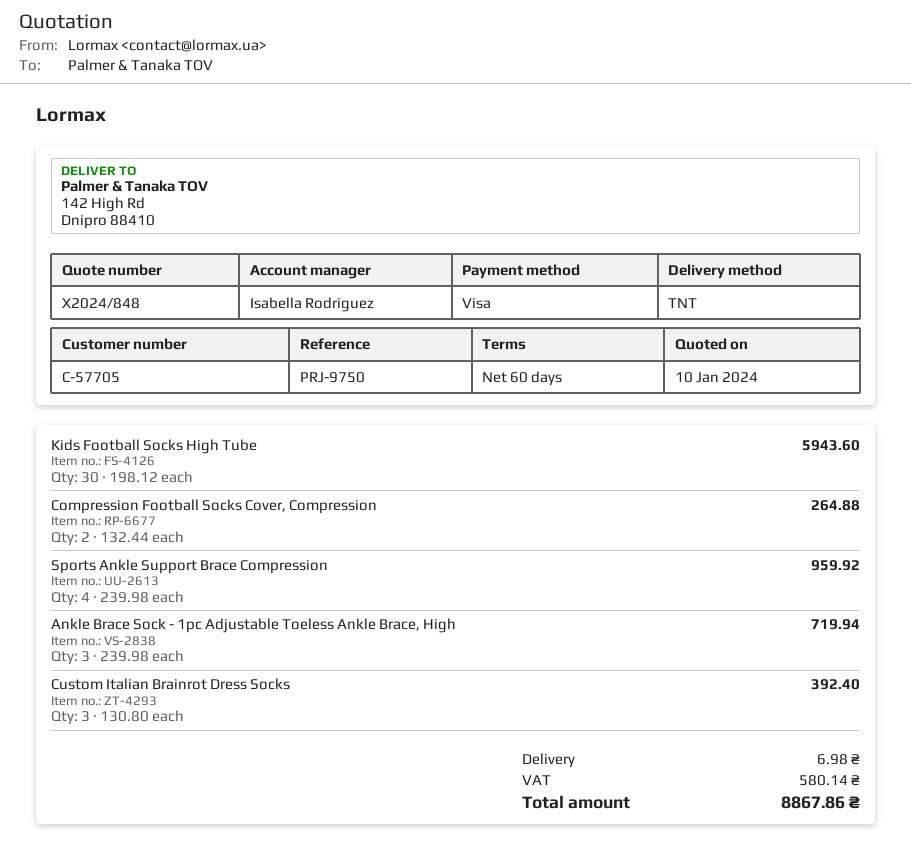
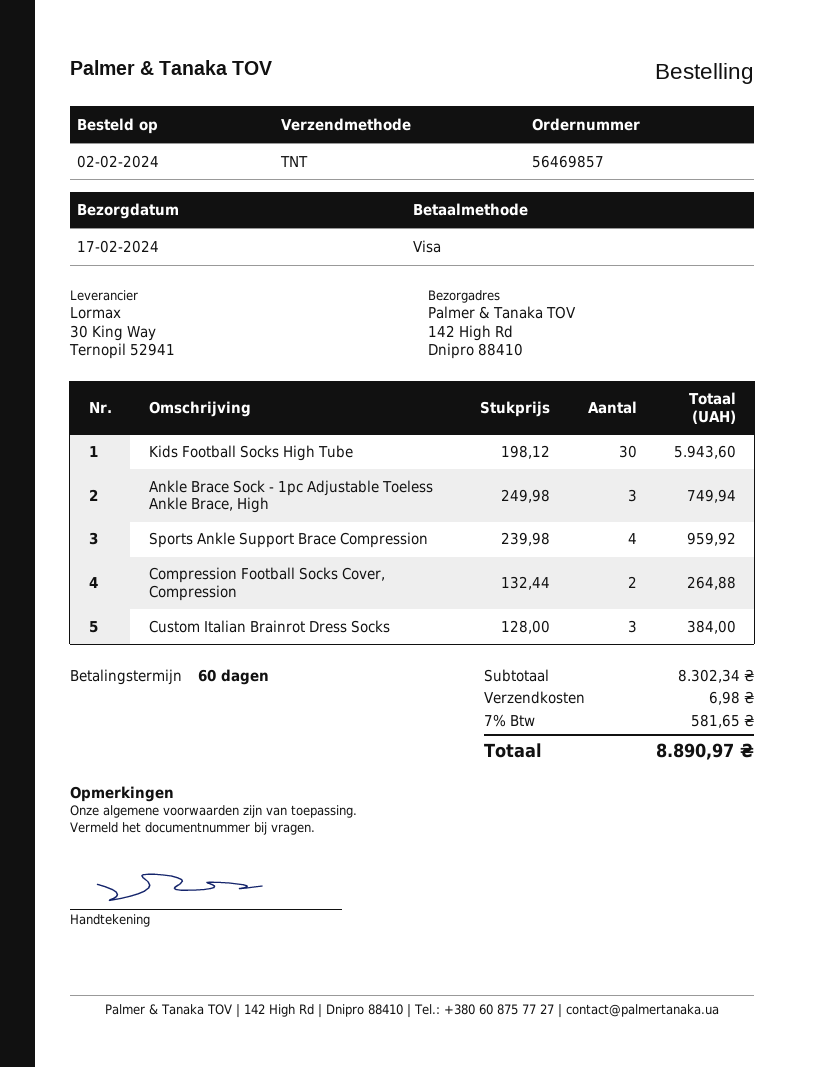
Ankle Brace Sock - 1pc Adjustable Toeless Ankle Brace, High: 3 x 239.98 = 719.94 -> 3 x 249.98 = 749.94
Custom Italian Brainrot Dress Socks: 3 x 130.80 = 392.40 -> 3 x 128.00 = 384.00
tax: 580.14 -> 581.65
total: 8867.86 -> 8890.97

